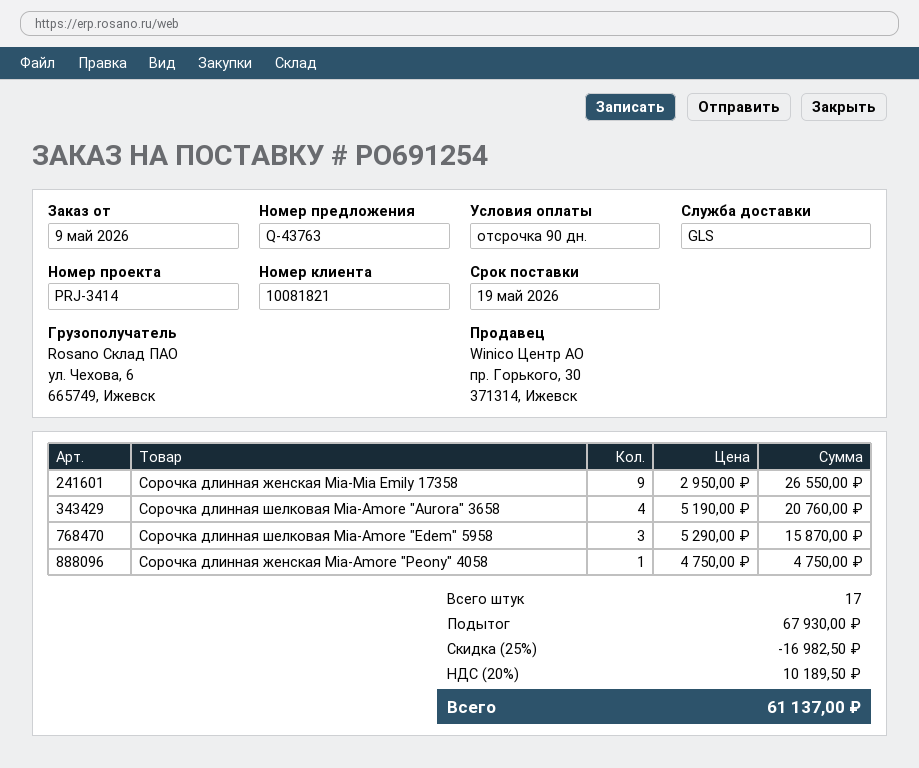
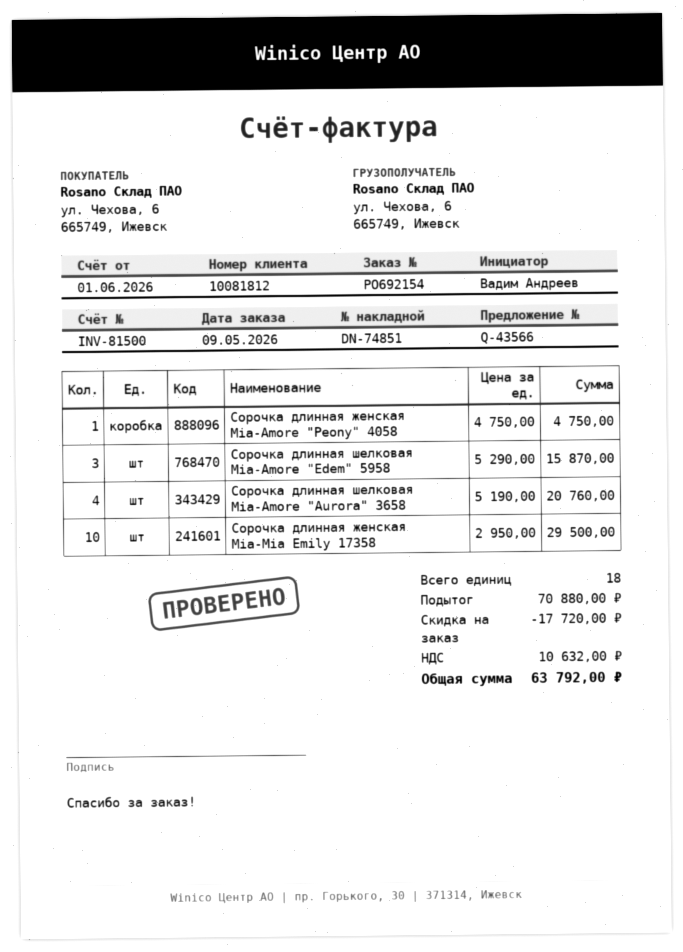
quote number: Q-43763 -> Q-43566
order number: PO691254 -> PO692154
customer number: 10081821 -> 10081812
Сорочка длинная женская Mia-Mia Emily 17358: 9 x 2950.00 = 26550.00 -> 10 x 2950.00 = 29500.00
total quantity: 17 -> 18
subtotal: 67930.00 -> 70880.00
discount: 16982.50 -> 17720.00
tax: 10189.50 -> 10632.00
total: 61137.00 -> 63792.00

